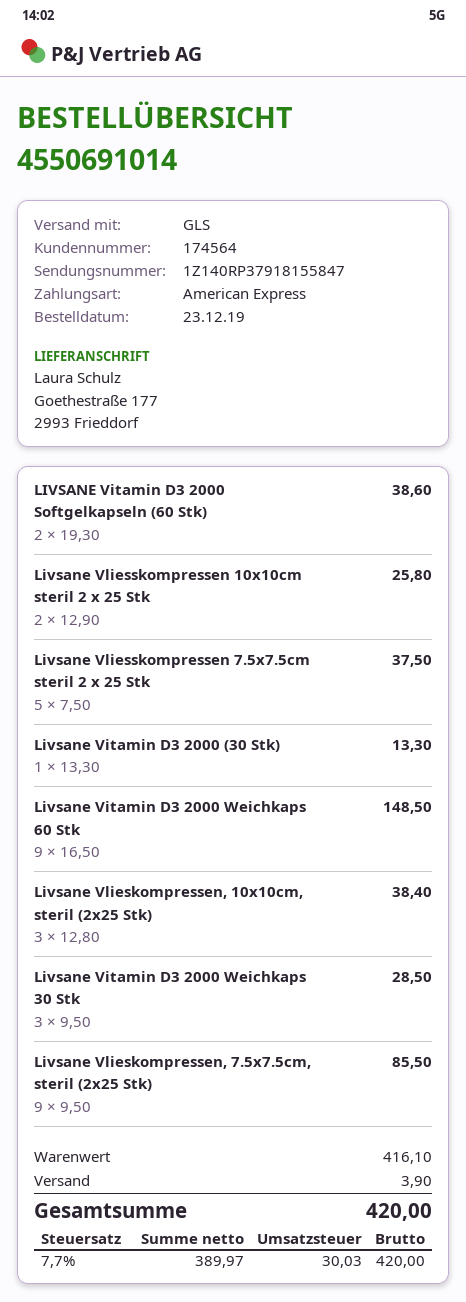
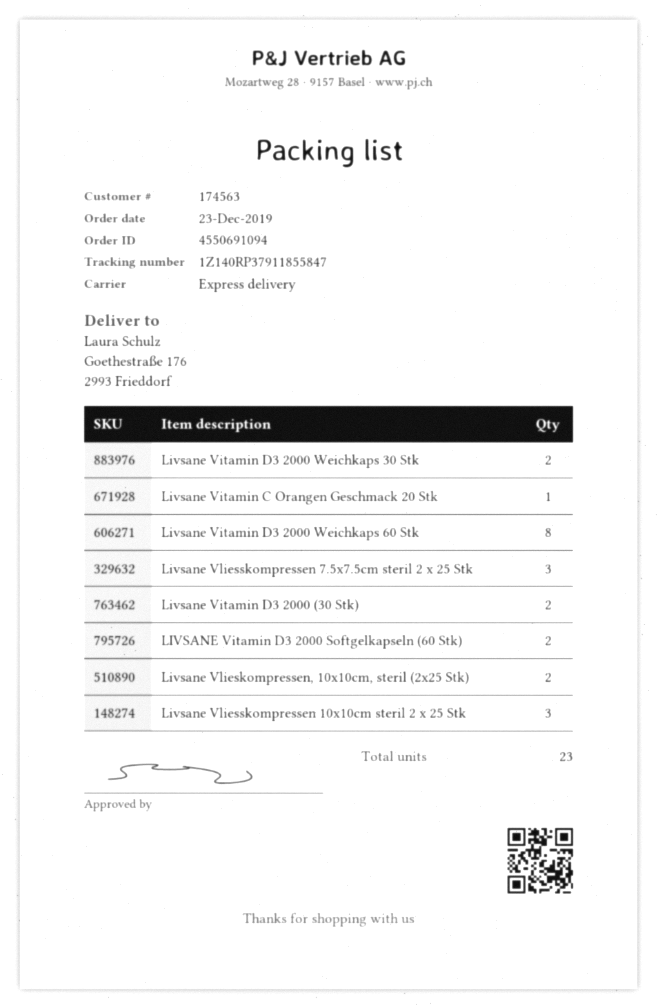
order number: 4550691014 -> 4550691094
customer number: 174564 -> 174563
shipping method: GLS -> express
tracking number: 1Z140RP37918155847 -> 1Z140RP37911855847
ship to: Goethestraße 177, 2993 Frieddorf -> Goethestraße 176, 2993 Frieddorf
Livsane Vliesskompressen 10x10cm steril 2 x 25 Stk: 2 -> 3
Livsane Vliesskompressen 7.5x7.5cm steril 2 x 25 Stk: 5 -> 3
Livsane Vitamin D3 2000 (30 Stk): 1 -> 2
Livsane Vitamin D3 2000 Weichkaps 60 Stk: 9 -> 8
Livsane Vlieskompressen, 10x10cm, steril (2x25 Stk): 3 -> 2
Livsane Vitamin D3 2000 Weichkaps 30 Stk: 3 -> 2
Livsane Vlieskompressen, 7.5x7.5cm, steril (2x25 Stk): 9 -> none
Livsane Vitamin C Orangen Geschmack 20 Stk: none -> 1

